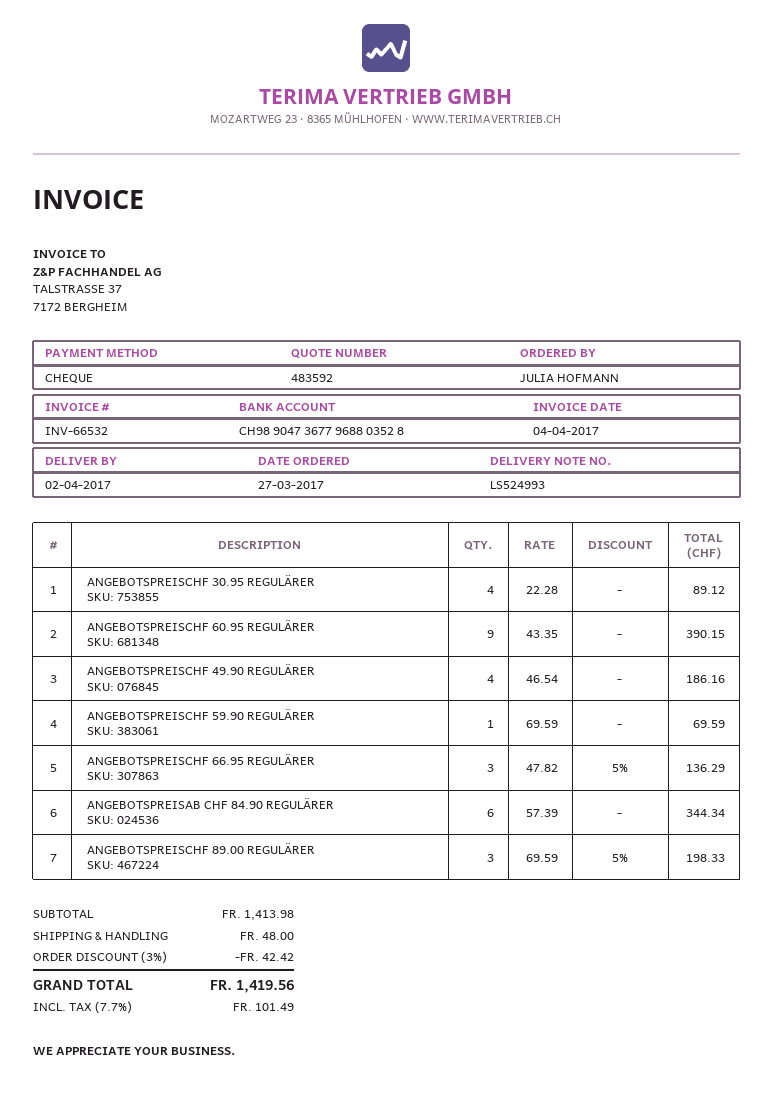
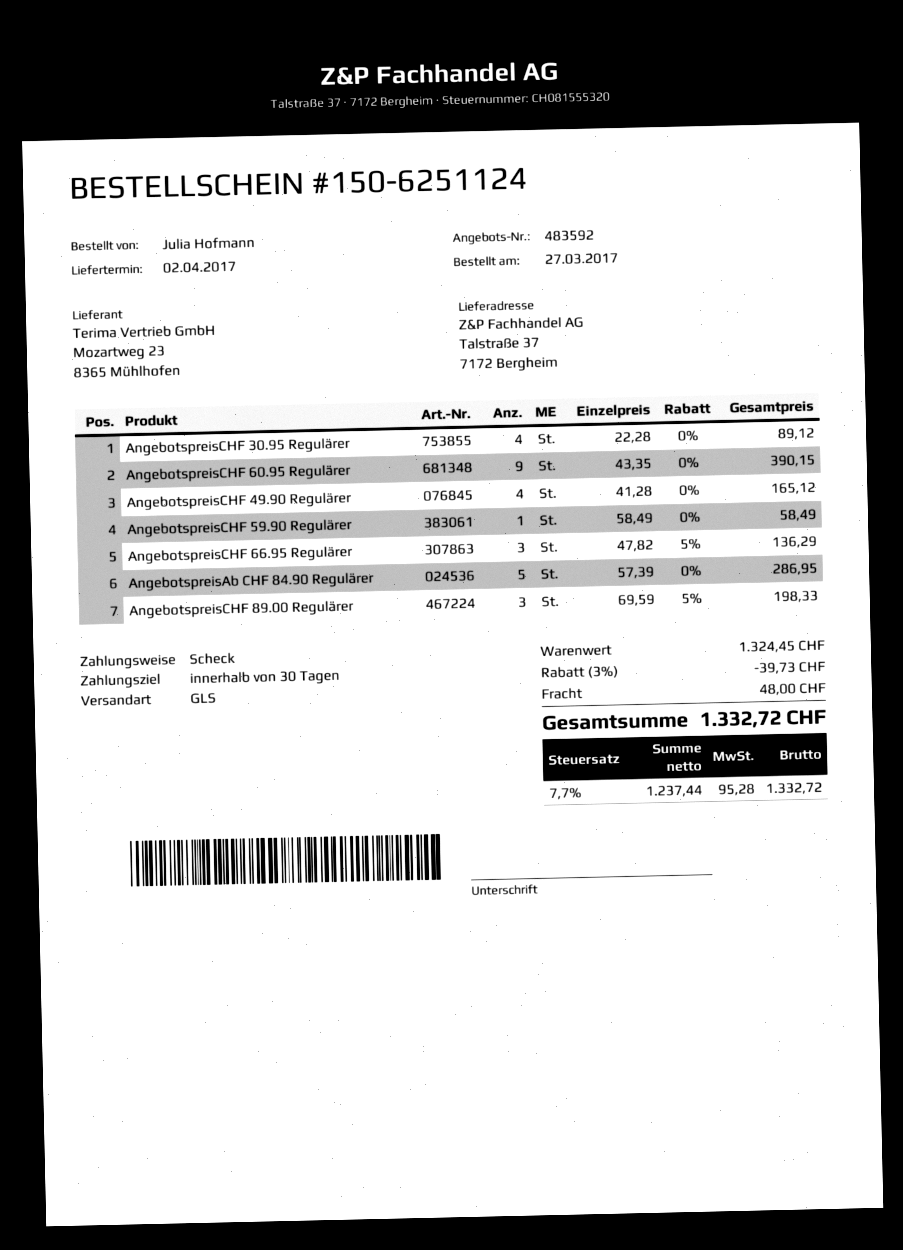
ANGEBOTSPREISCHF 49.90 REGULÄRER: 4 x 46.54 = 186.16 -> 4 x 41.28 = 165.12
ANGEBOTSPREISCHF 59.90 REGULÄRER: 1 x 69.59 = 69.59 -> 1 x 58.49 = 58.49
ANGEBOTSPREISAB CHF 84.90 REGULÄRER: 6 x 57.39 = 344.34 -> 5 x 57.39 = 286.95
subtotal: 1413.98 -> 1324.45
discount: 3% = 42.42 -> 3% = 39.73
tax: 7.7% = 101.49 -> 7.7% = 95.28
total: 1419.56 -> 1332.72

